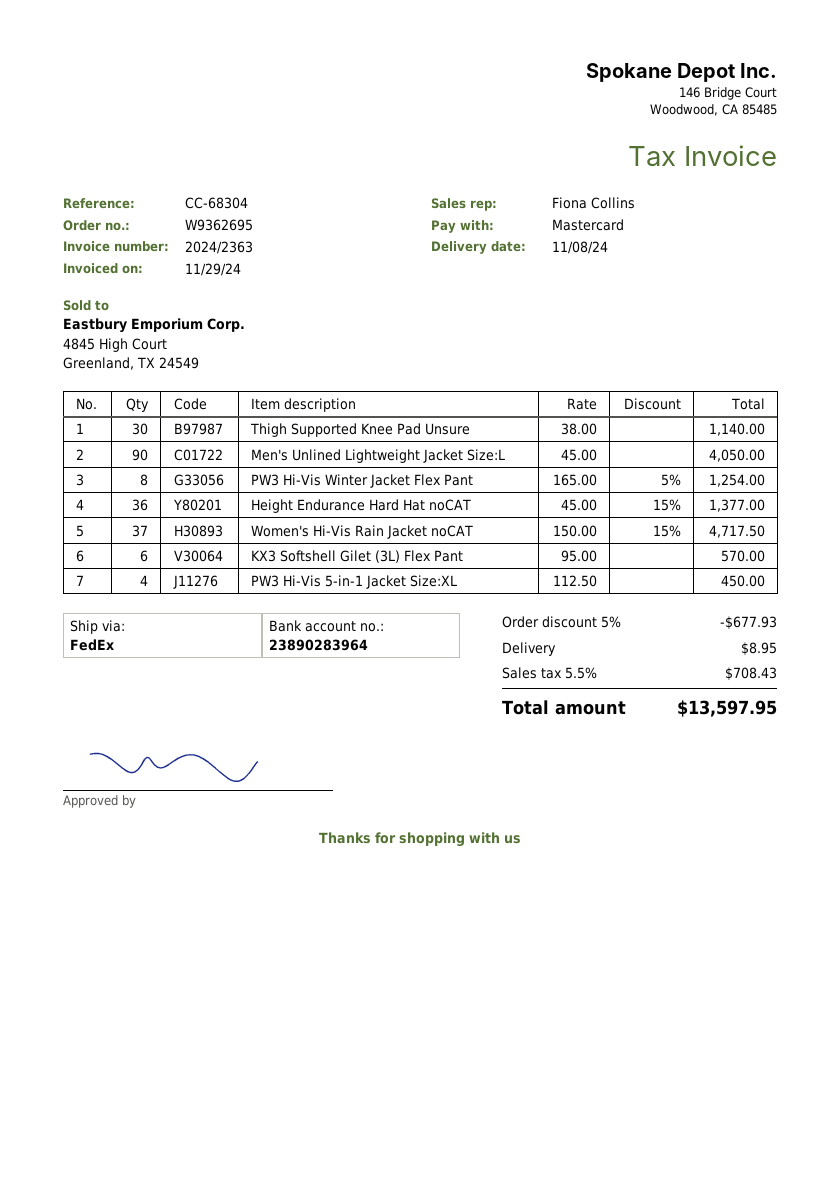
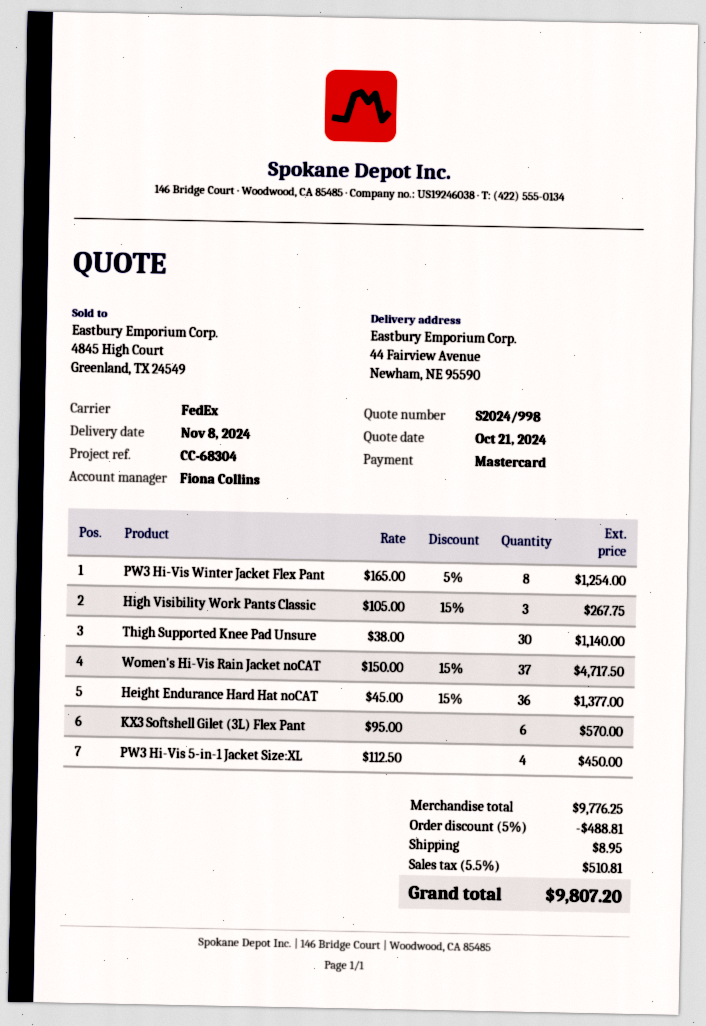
Men's Unlined Lightweight Jacket Size:L: 90 x 45.00 = 4050.00 -> none
High Visibility Work Pants Classic: none -> 3 x 105.00 - 15% = 267.75
discount: 5% = 677.93 -> 5% = 488.81
tax: 5.5% = 708.43 -> 5.5% = 510.81
total: 13597.95 -> 9807.20

